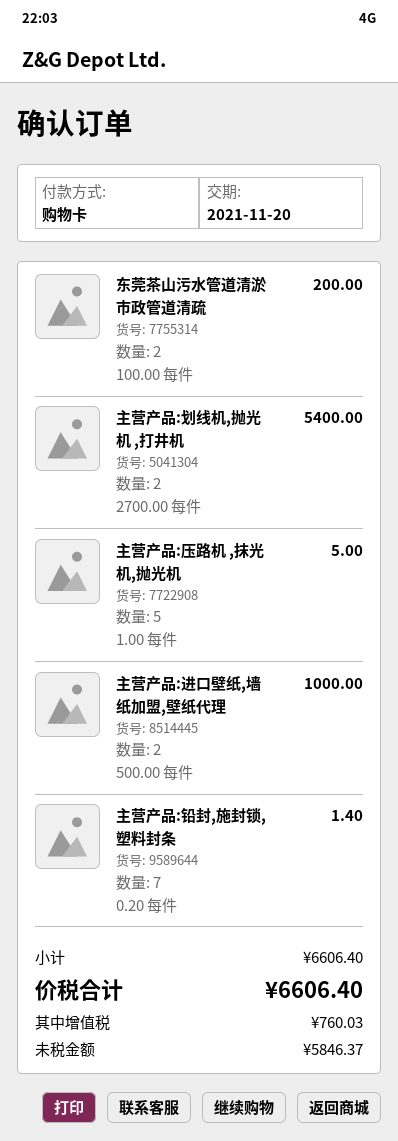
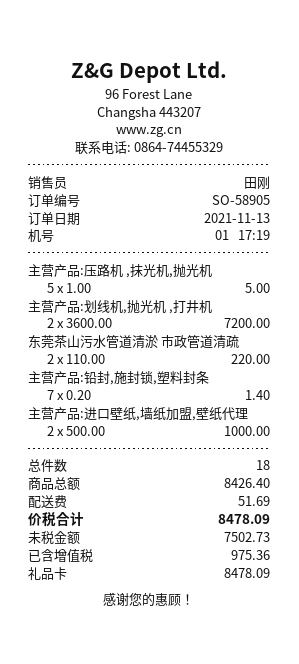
东莞茶山污水管道清淤 市政管道清疏: 2 x 100.00 = 200.00 -> 2 x 110.00 = 220.00
主营产品:划线机,抛光机 ,打井机: 2 x 2700.00 = 5400.00 -> 2 x 3600.00 = 7200.00
subtotal: 6606.40 -> 8426.40
shipping: none -> 51.69
net: 5846.37 -> 7502.73
tax: 760.03 -> 975.36
total: 6606.40 -> 8478.09

